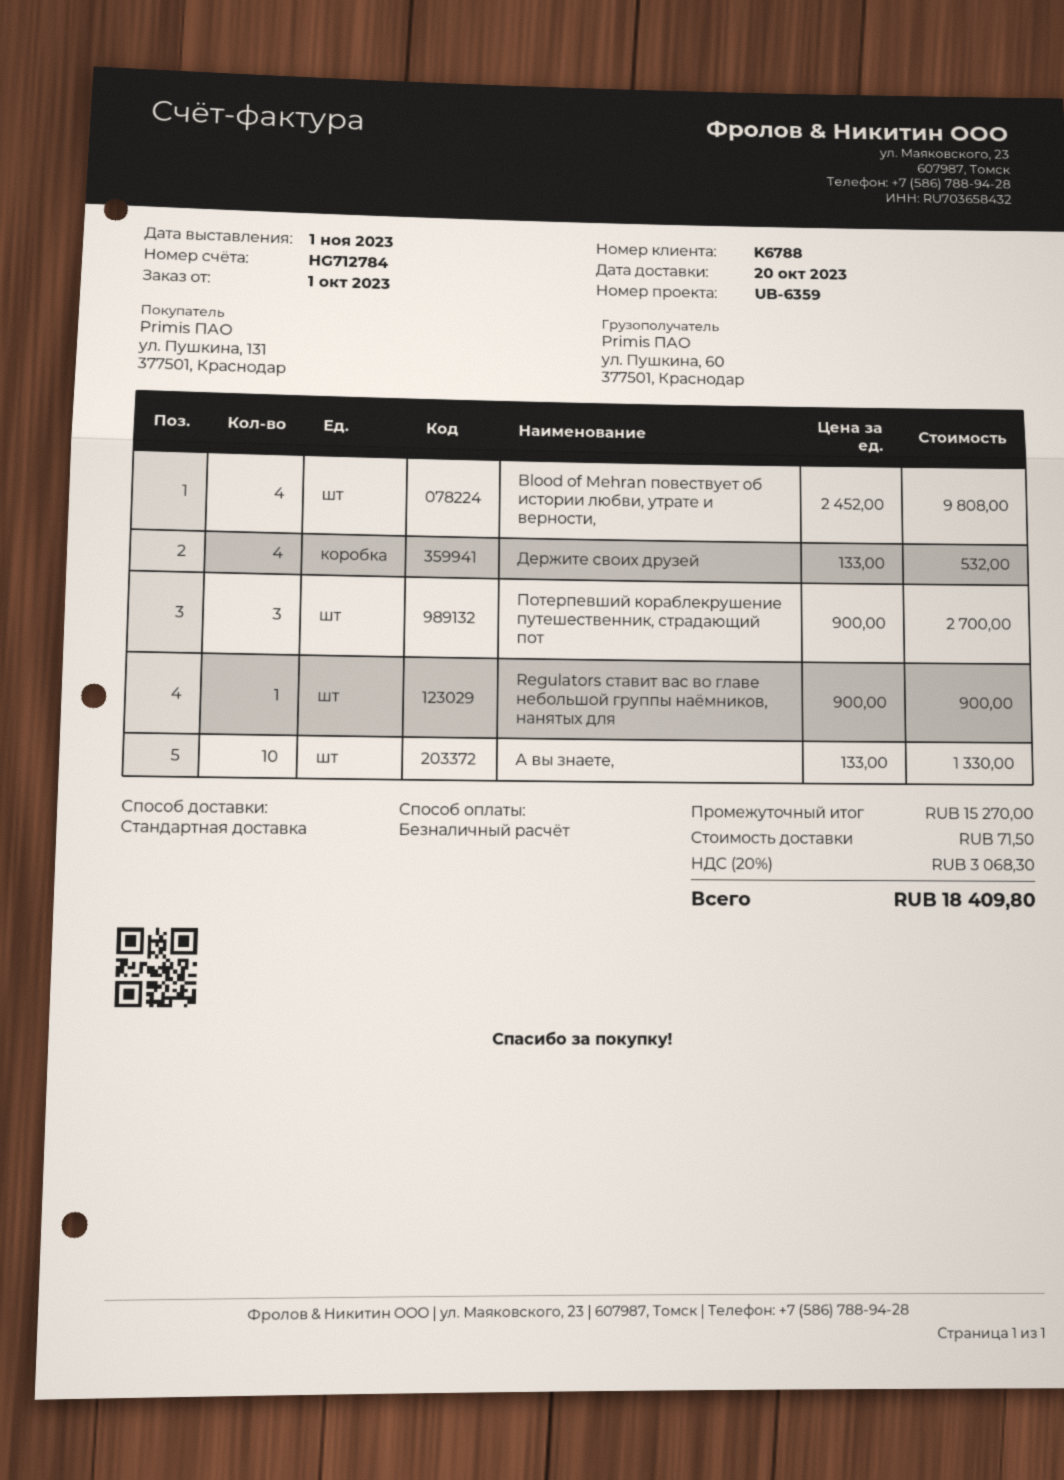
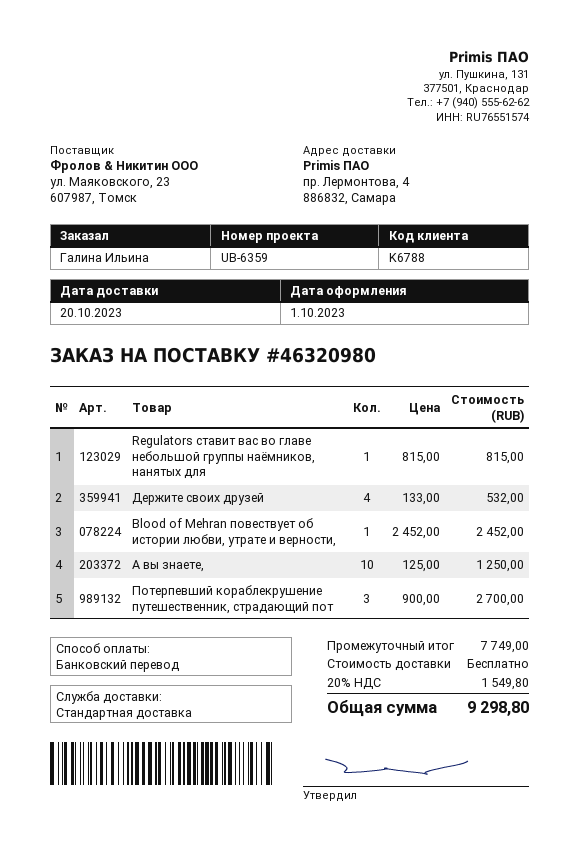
ship to: ул. Пушкина, 60, 377501, Краснодар -> пр. Лермонтова, 4, 886832, Самара
Blood of Mehran повествует об истории любви, утрате и верности,: 4 x 2452.00 = 9808.00 -> 1 x 2452.00 = 2452.00
Regulators ставит вас во главе небольшой группы наёмников, нанятых для: 1 x 900.00 = 900.00 -> 1 x 815.00 = 815.00
А вы знаете,: 10 x 133.00 = 1330.00 -> 10 x 125.00 = 1250.00
subtotal: 15270.00 -> 7749.00
shipping: 71.50 -> 0.00
tax: 20% = 3068.30 -> 20% = 1549.80
total: 18409.80 -> 9298.80

